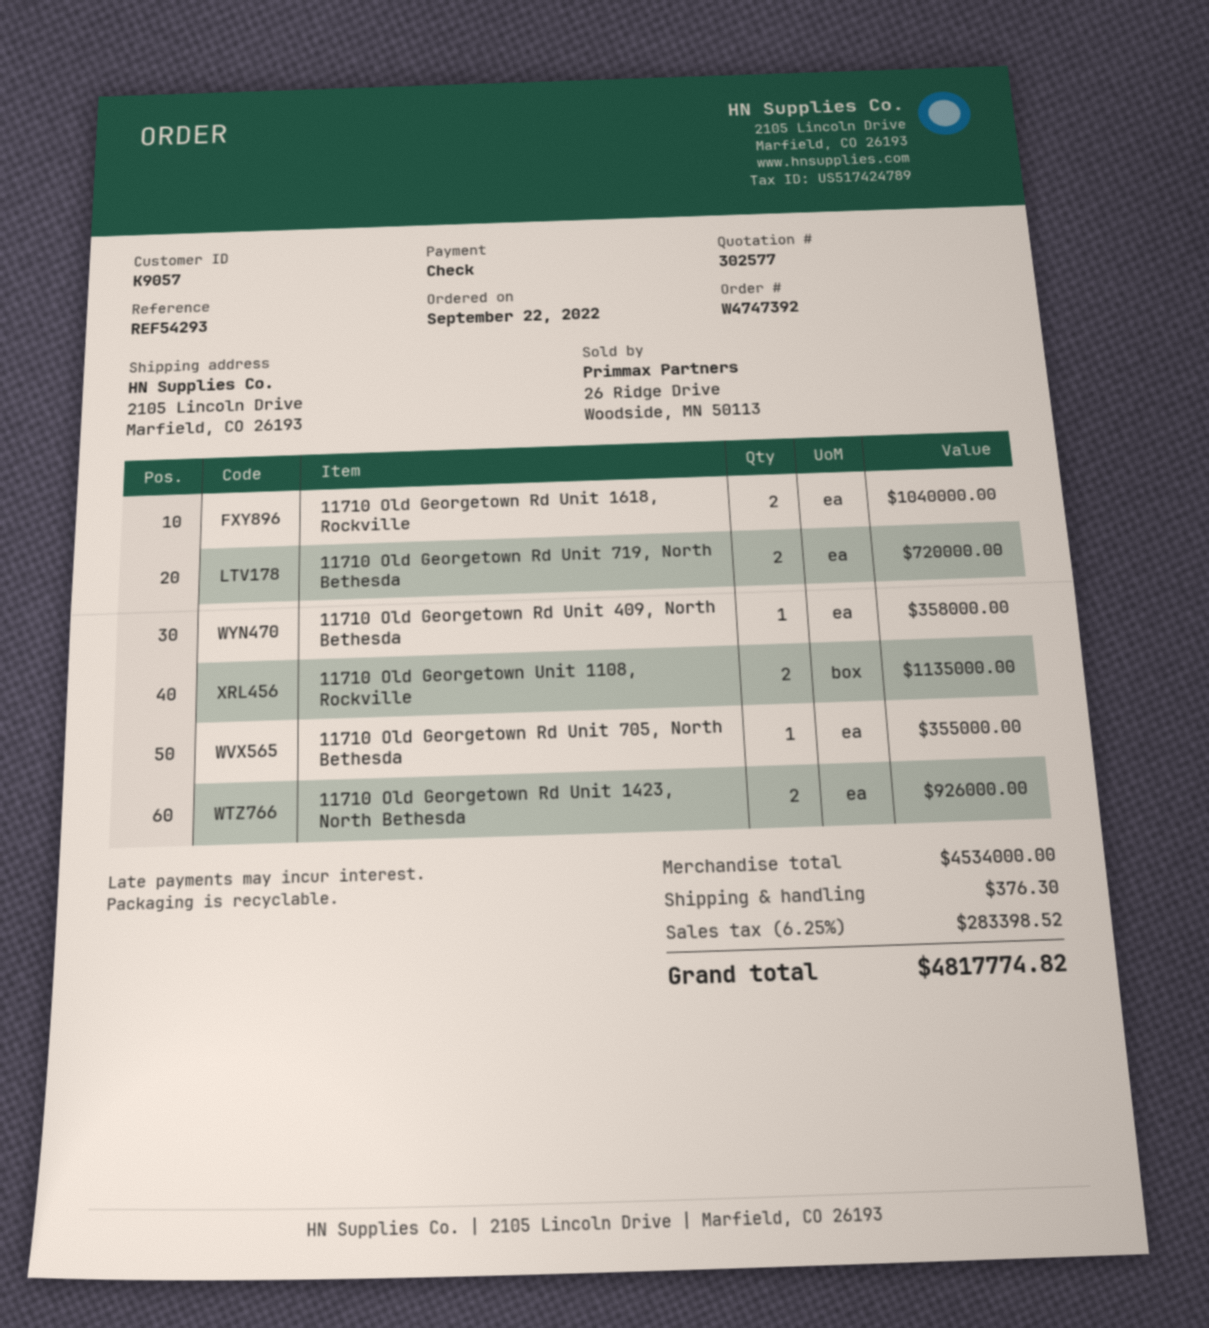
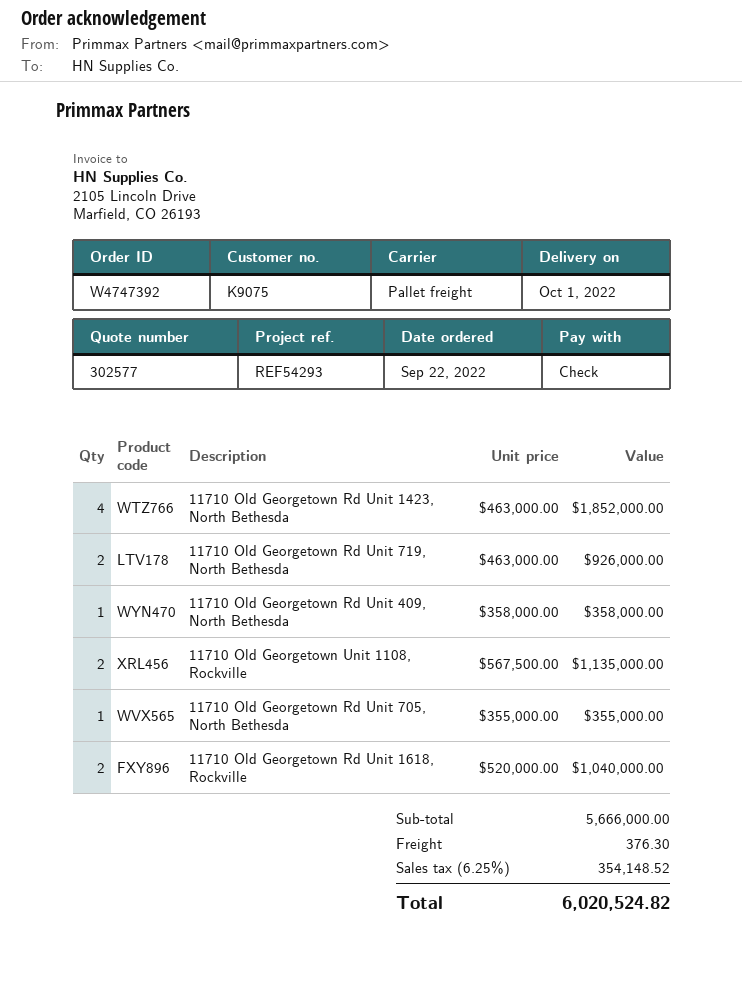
customer number: K9057 -> K9075
11710 Old Georgetown Rd Unit 719, North Bethesda: 2 for 720000.00 -> 2 for 926000.00
11710 Old Georgetown Rd Unit 1423, North Bethesda: 2 for 926000.00 -> 4 for 1852000.00
subtotal: 4534000.00 -> 5666000.00
tax: 6.25% = 283398.52 -> 6.25% = 354148.52
total: 4817774.82 -> 6020524.82

